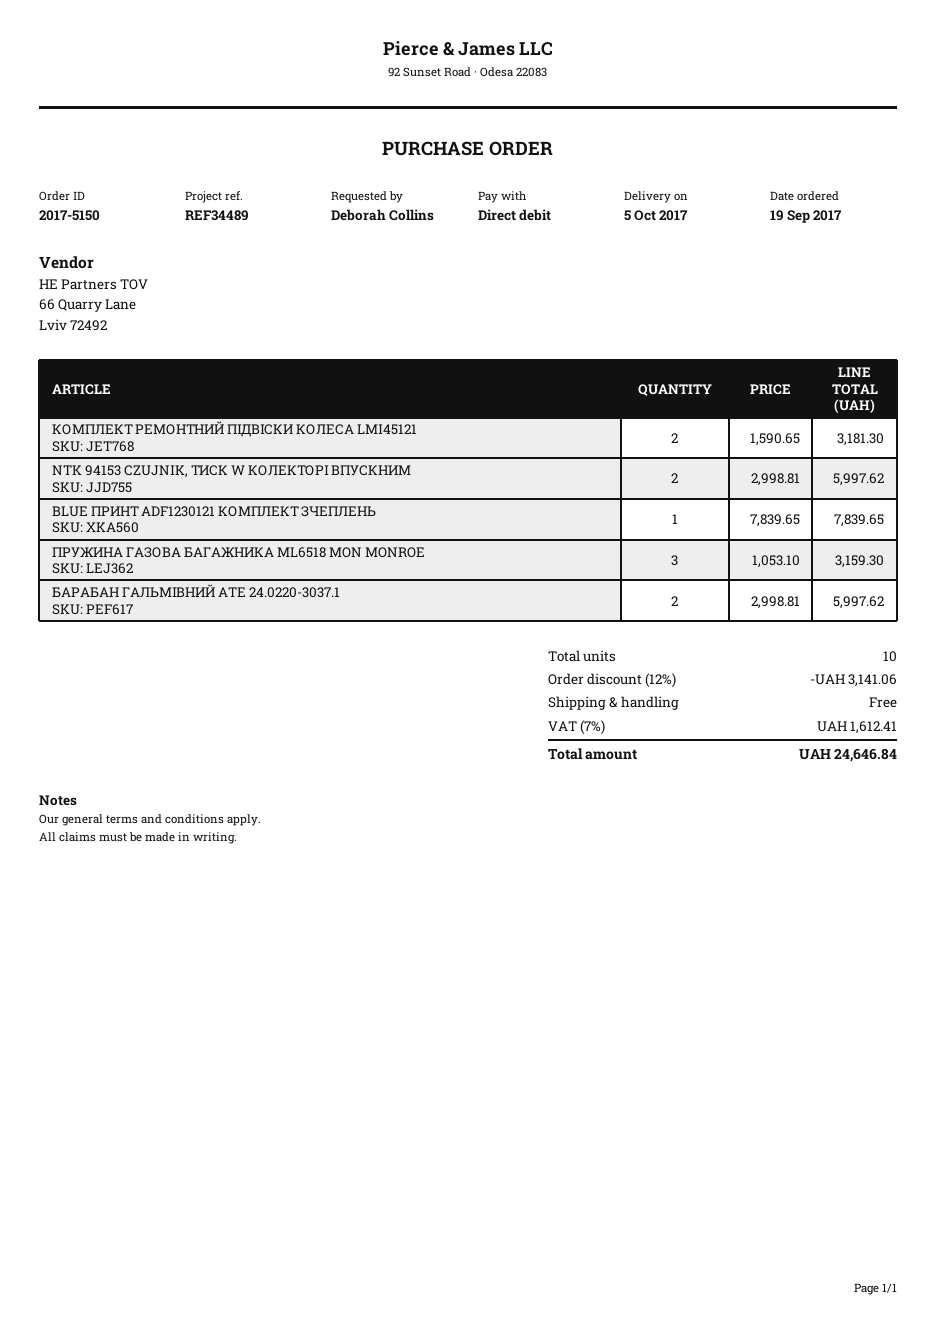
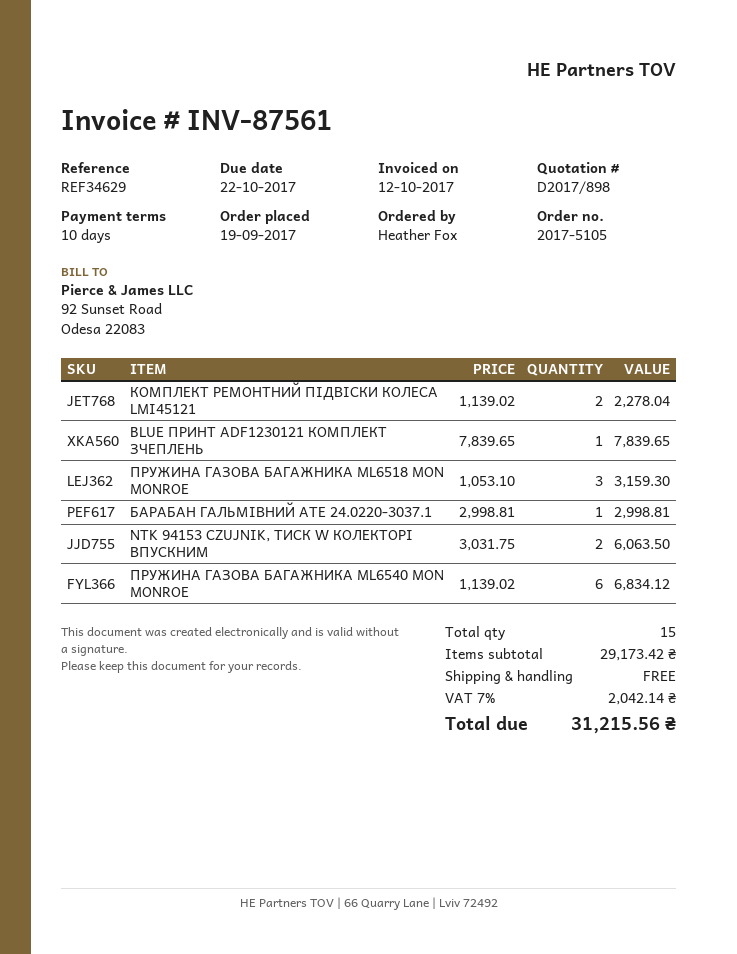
order number: 2017-5150 -> 2017-5105
reference: REF34489 -> REF34629
ordered by: Deborah Collins -> Heather Fox
КОМПЛЕКТ РЕМОНТНИЙ ПІДВІСКИ КОЛЕСА LMI45121: 2 x 1590.65 = 3181.30 -> 2 x 1139.02 = 2278.04
NTK 94153 CZUJNIK, ТИСК W КОЛЕКТОРІ ВПУСКНИМ: 2 x 2998.81 = 5997.62 -> 2 x 3031.75 = 6063.50
БАРАБАН ГАЛЬМІВНИЙ ATE 24.0220-3037.1: 2 x 2998.81 = 5997.62 -> 1 x 2998.81 = 2998.81
ПРУЖИНА ГАЗОВА БАГАЖНИКА ML6540 MON MONROE: none -> 6 x 1139.02 = 6834.12
total quantity: 10 -> 15
discount: 12% = 3141.06 -> none
tax: 7% = 1612.41 -> 7% = 2042.14
total: 24646.84 -> 31215.56

